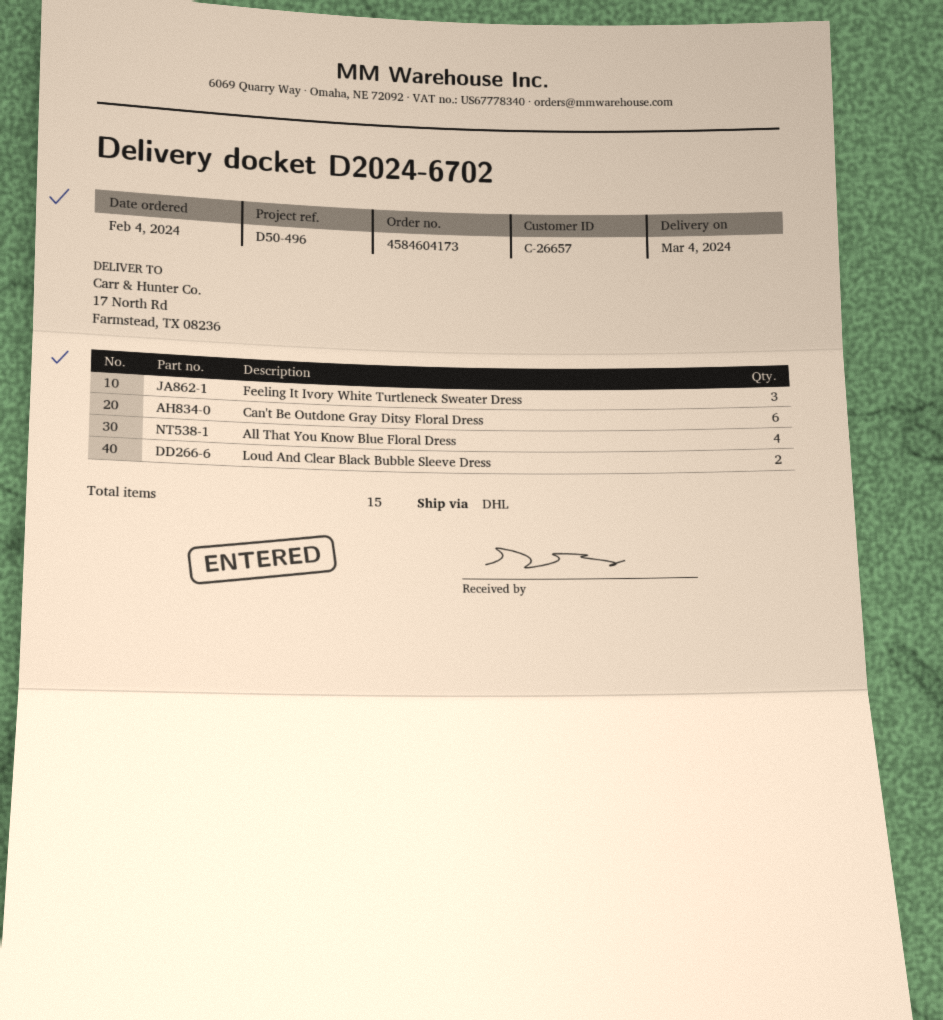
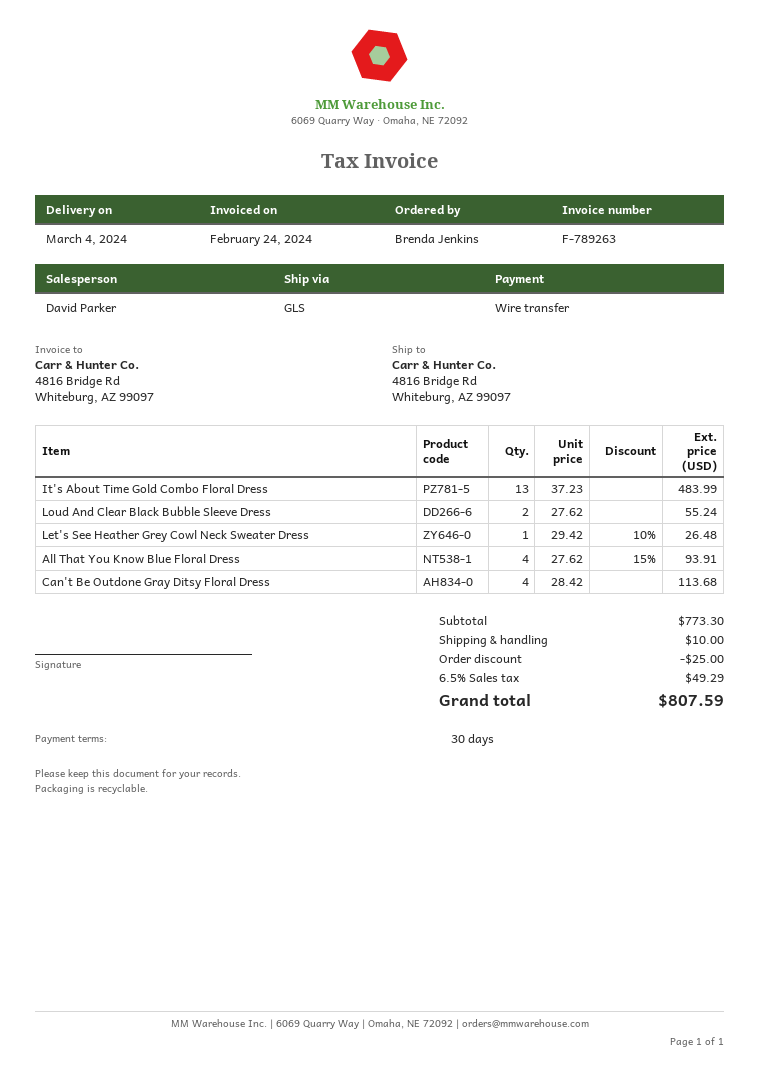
shipping method: DHL -> GLS
ship to: 17 North Rd, Farmstead, TX 08236 -> 4816 Bridge Rd, Whiteburg, AZ 99097
Feeling It Ivory White Turtleneck Sweater Dress: 3 -> none
Can't Be Outdone Gray Ditsy Floral Dress: 6 -> 4
It's About Time Gold Combo Floral Dress: none -> 13
Let's See Heather Grey Cowl Neck Sweater Dress: none -> 1

